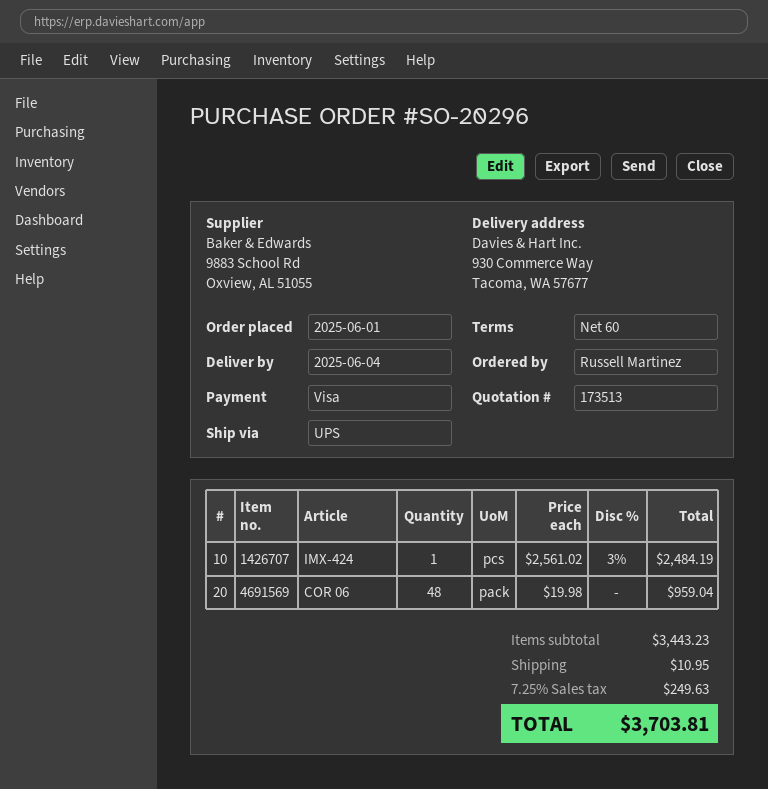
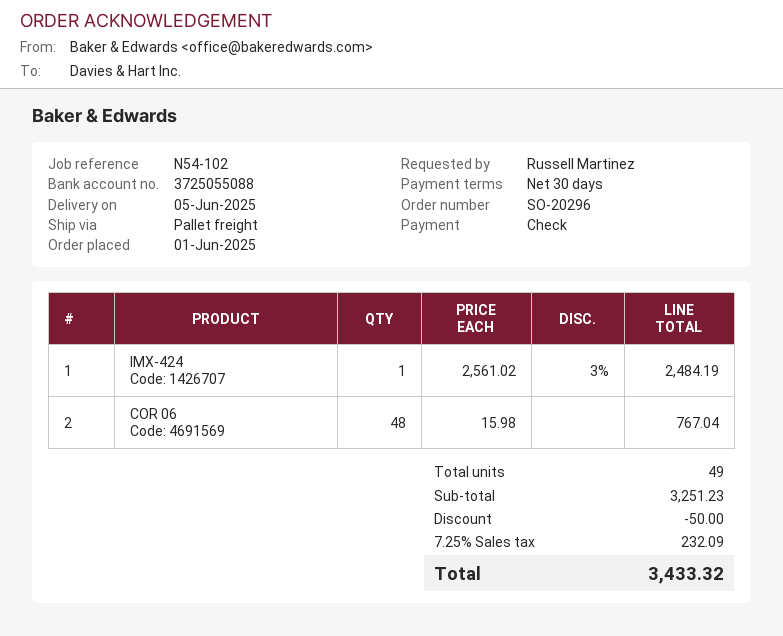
delivery date: 2025-06-04 -> 2025-06-05
payment terms: 60 days -> 30 days
payment method: Visa -> cheque
shipping method: UPS -> pallet freight
COR 06: 48 x 19.98 = 959.04 -> 48 x 15.98 = 767.04
subtotal: 3443.23 -> 3251.23
discount: none -> 50.00
shipping: 10.95 -> none
tax: 7.25% = 249.63 -> 7.25% = 232.09
total: 3703.81 -> 3433.32

